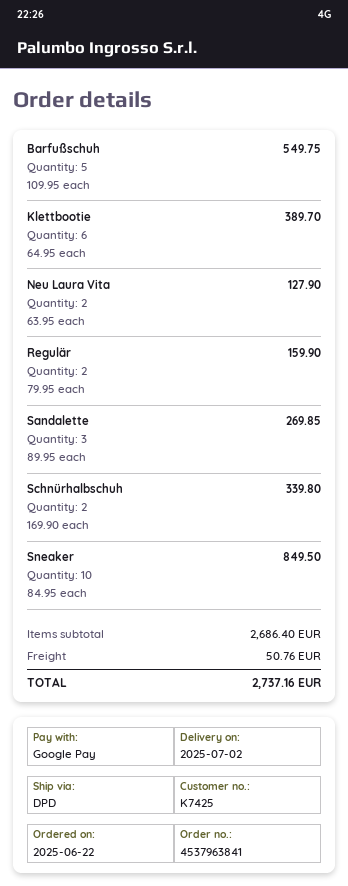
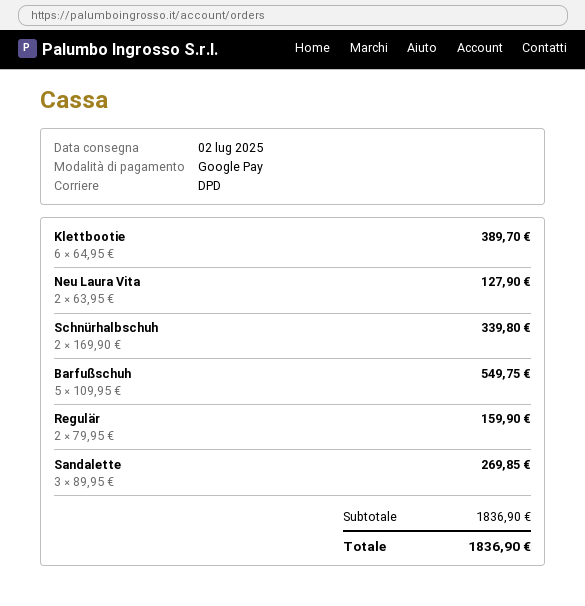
Sneaker: 10 x 84.95 = 849.50 -> none
subtotal: 2686.40 -> 1836.90
shipping: 50.76 -> none
total: 2737.16 -> 1836.90

